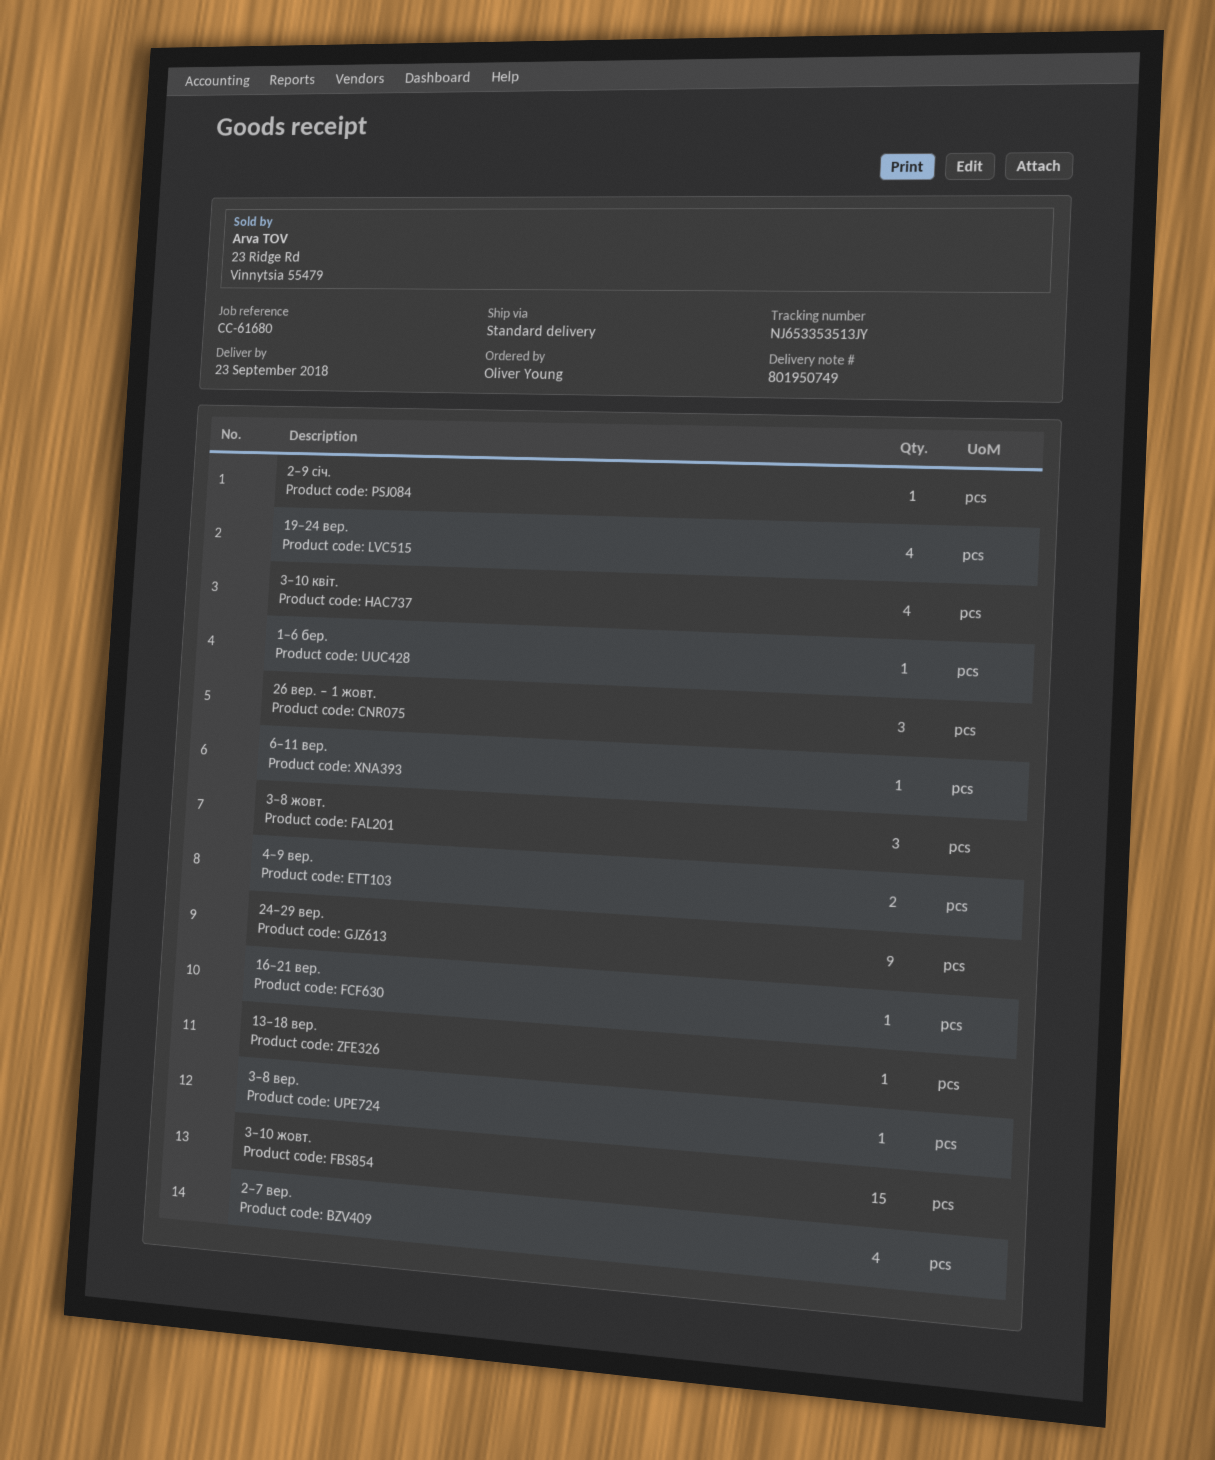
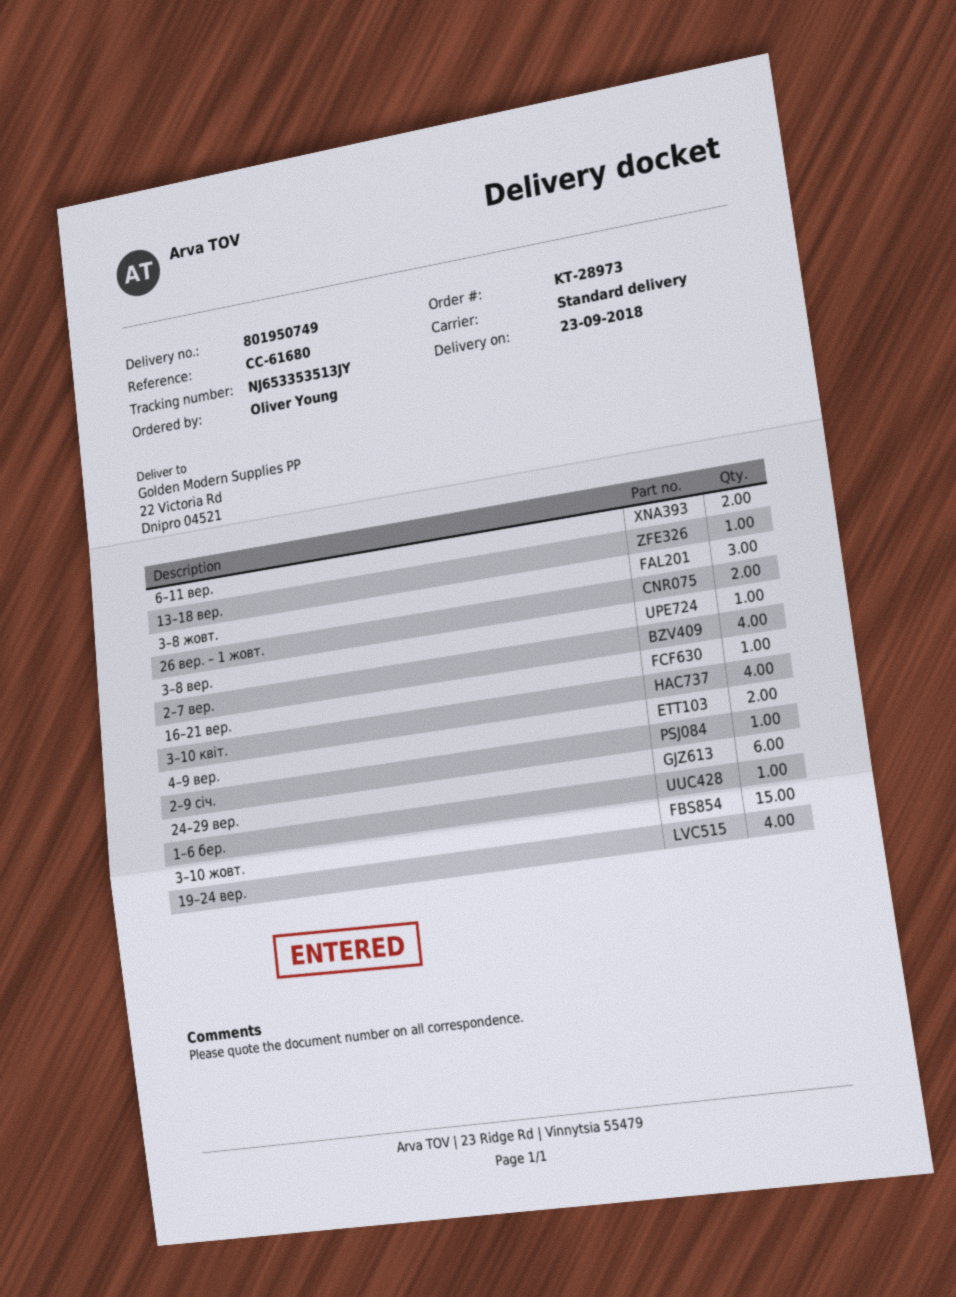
26 вер. – 1 жовт.: 3 -> 2
6–11 вер.: 1 -> 2
24–29 вер.: 9 -> 6

